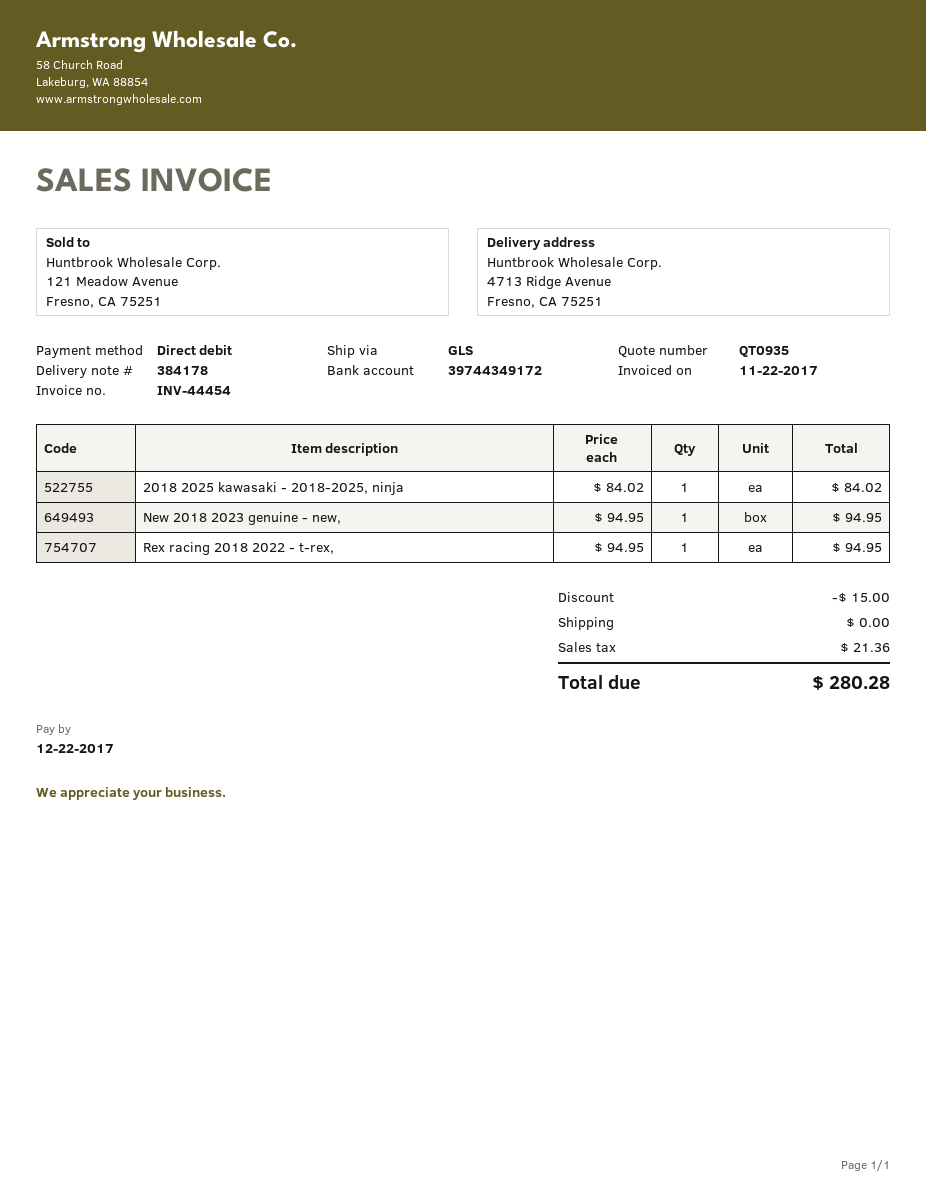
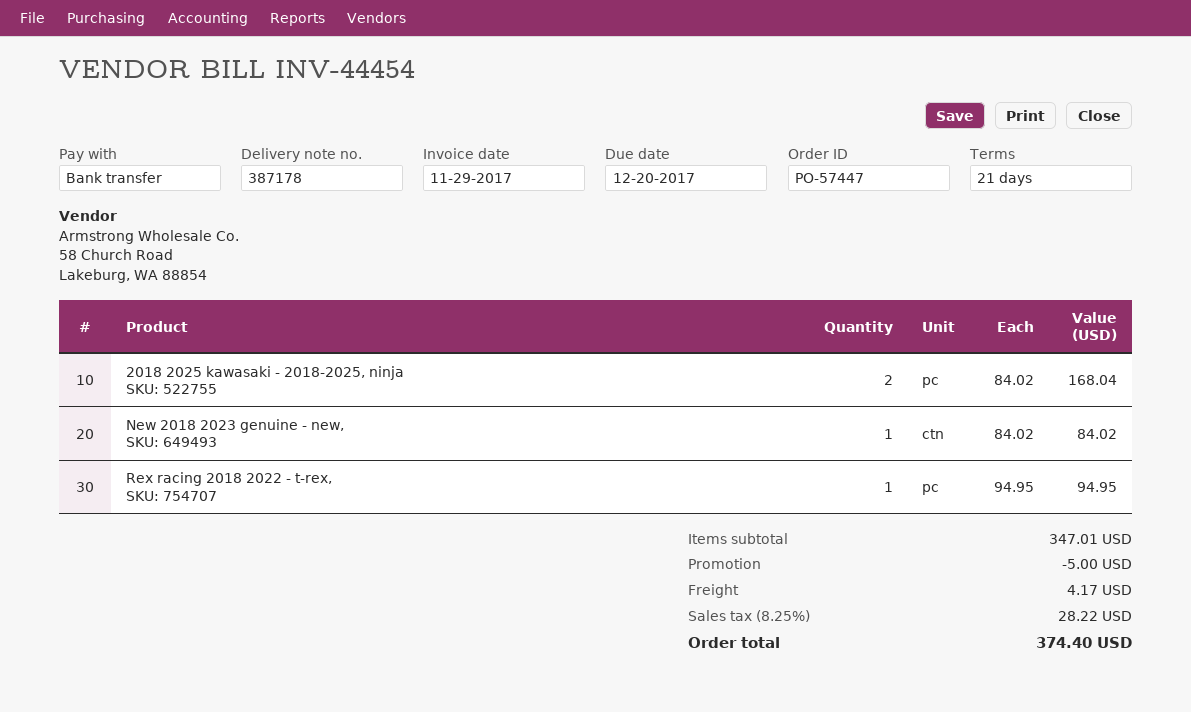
delivery note number: 384178 -> 387178
invoice date: 2017-11-22 -> 2017-11-29
due date: 2017-12-22 -> 2017-12-20
payment method: direct debit -> bank transfer
2018 2025 kawasaki - 2018-2025, ninja: 1 x 84.02 = 84.02 -> 2 x 84.02 = 168.04
New 2018 2023 genuine - new,: 1 x 94.95 = 94.95 -> 1 x 84.02 = 84.02
discount: 15.00 -> 5.00
shipping: 0.00 -> 4.17
tax: 21.36 -> 28.22
total: 280.28 -> 374.40

